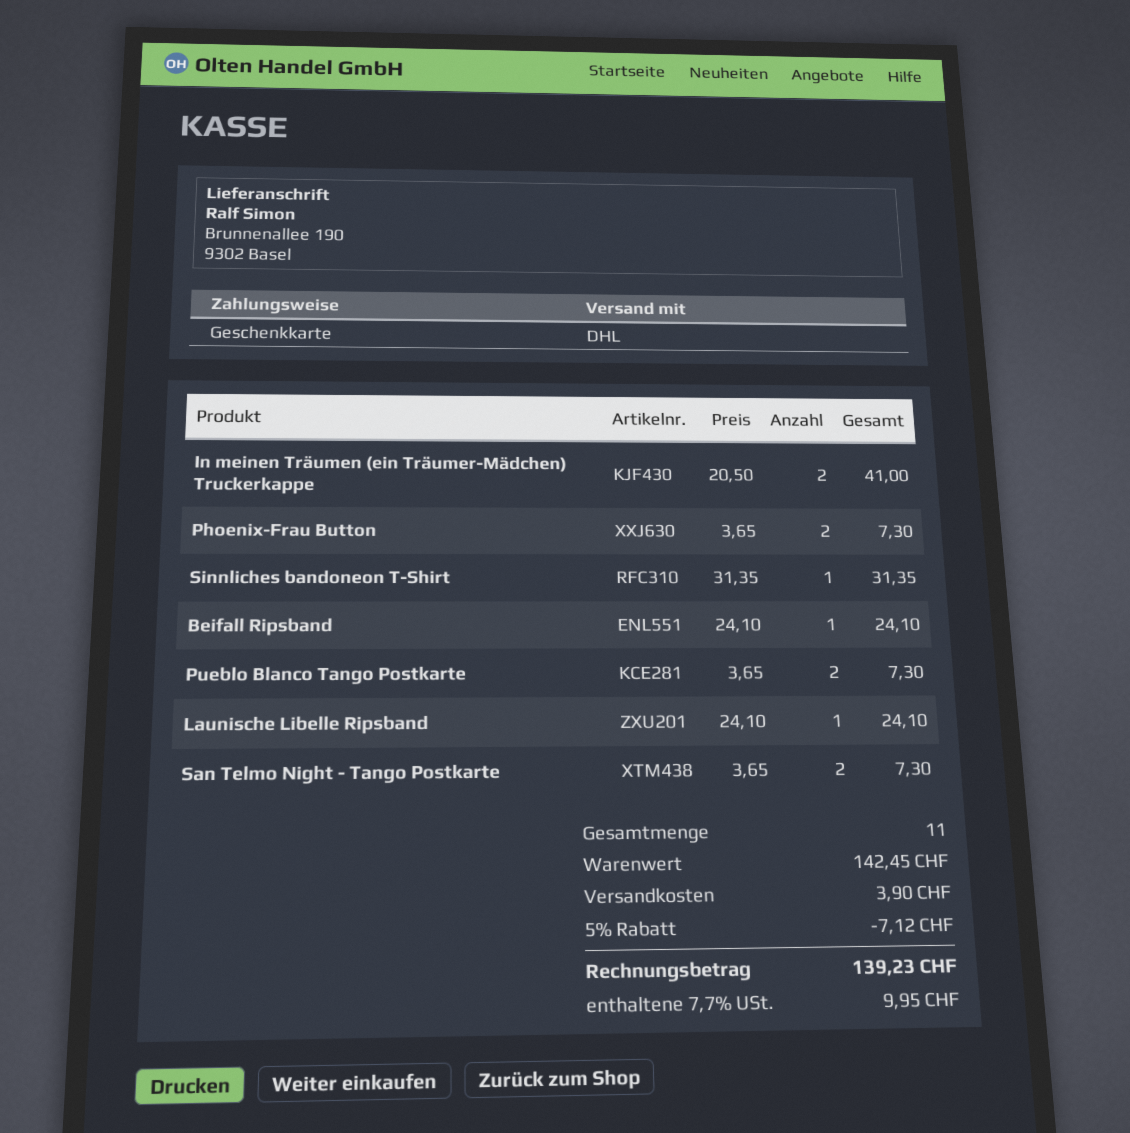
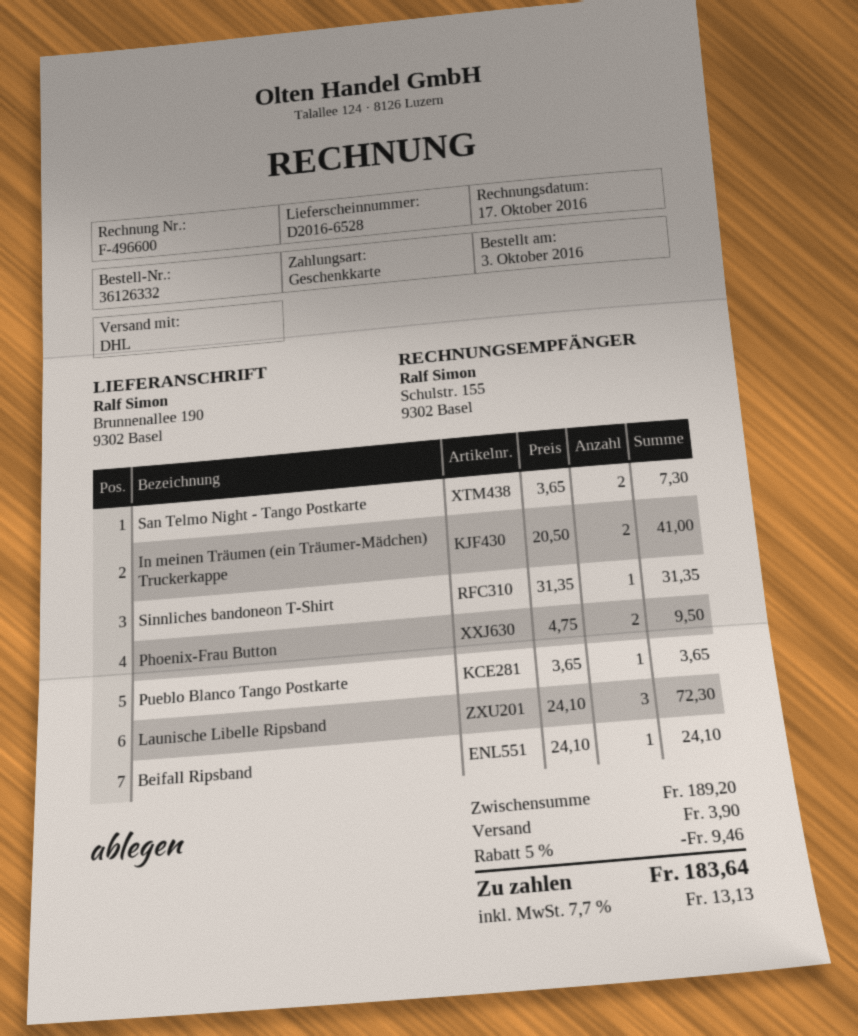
Phoenix-Frau Button: 2 x 3.65 = 7.30 -> 2 x 4.75 = 9.50
Pueblo Blanco Tango Postkarte: 2 x 3.65 = 7.30 -> 1 x 3.65 = 3.65
Launische Libelle Ripsband: 1 x 24.10 = 24.10 -> 3 x 24.10 = 72.30
subtotal: 142.45 -> 189.20
discount: 5% = 7.12 -> 5% = 9.46
tax: 7.7% = 9.95 -> 7.7% = 13.13
total: 139.23 -> 183.64

